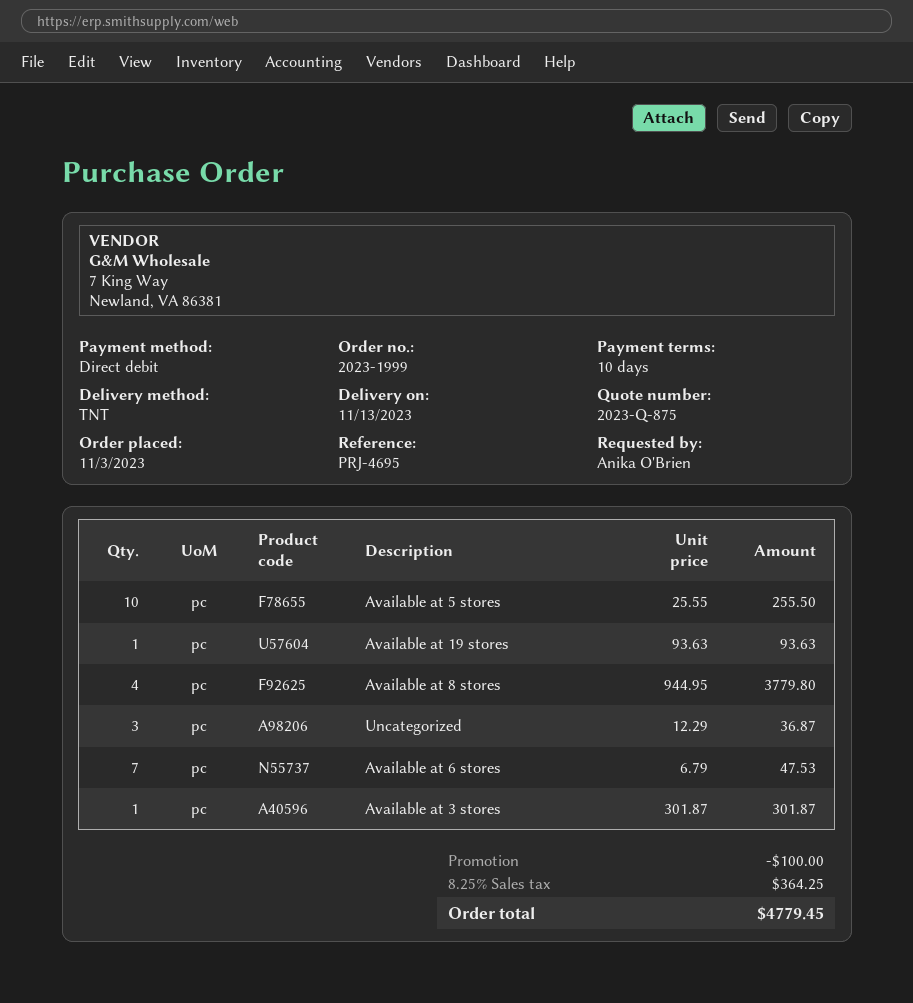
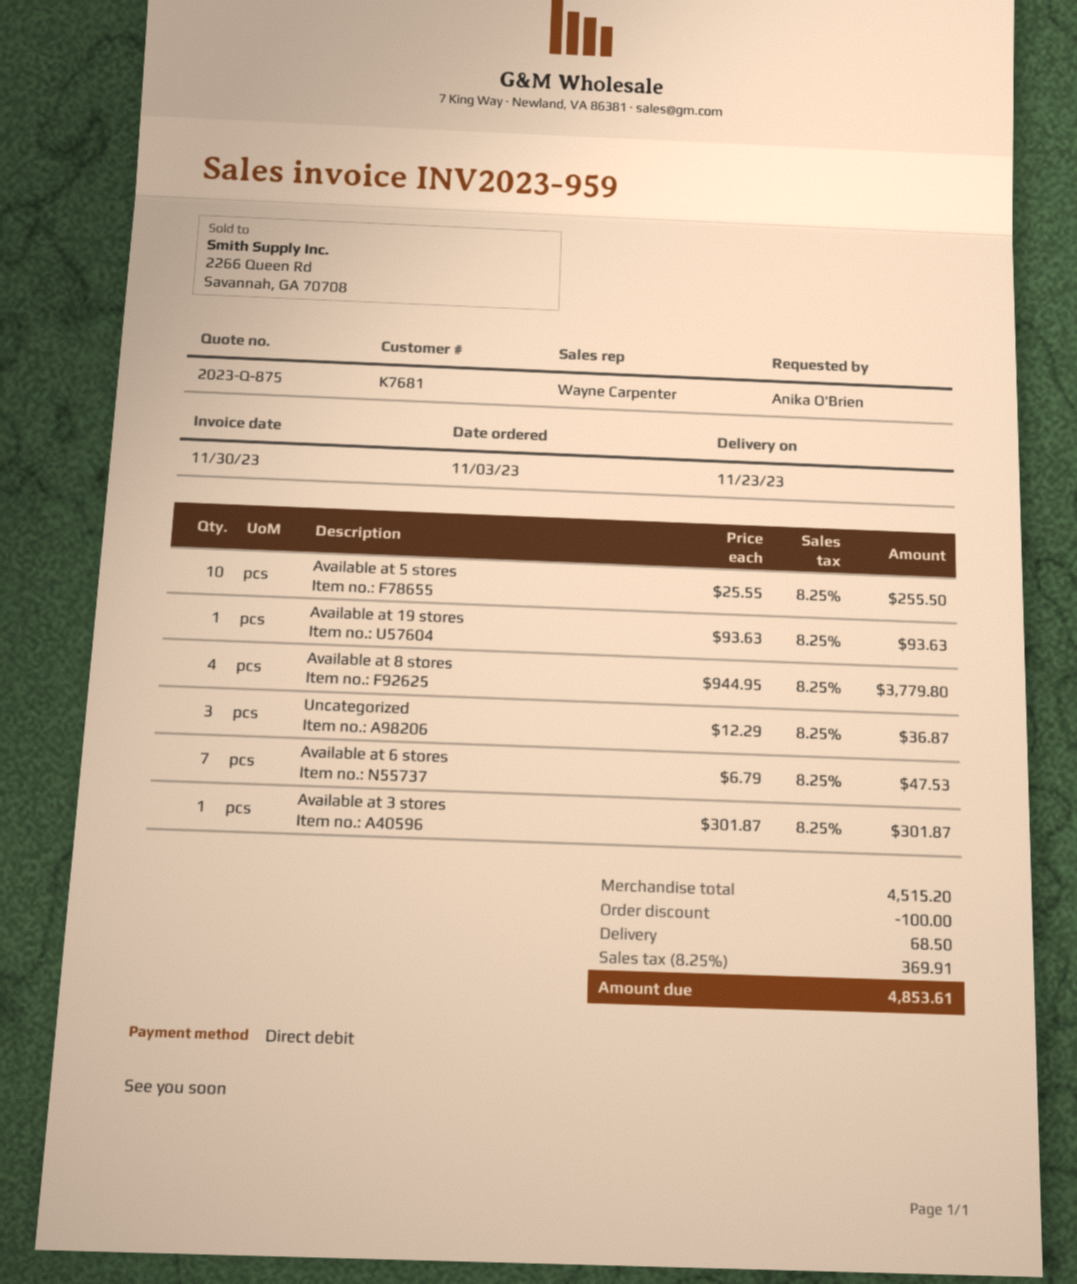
delivery date: 2023-11-13 -> 2023-11-23
shipping: none -> 68.50
tax: 8.25% = 364.25 -> 8.25% = 369.91
total: 4779.45 -> 4853.61

